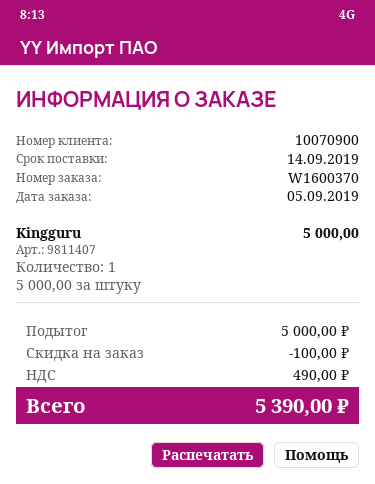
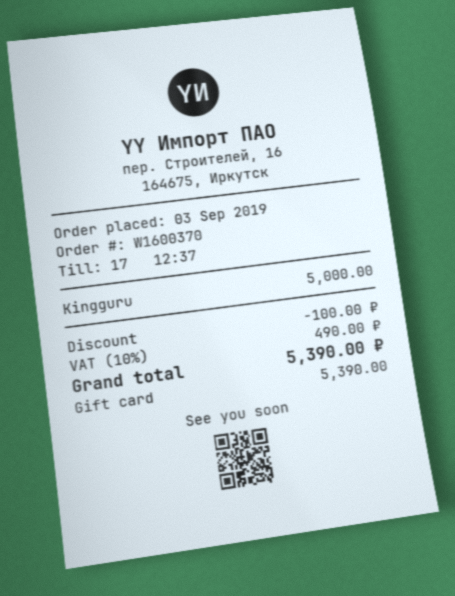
order date: 2019-09-05 -> 2019-09-03

